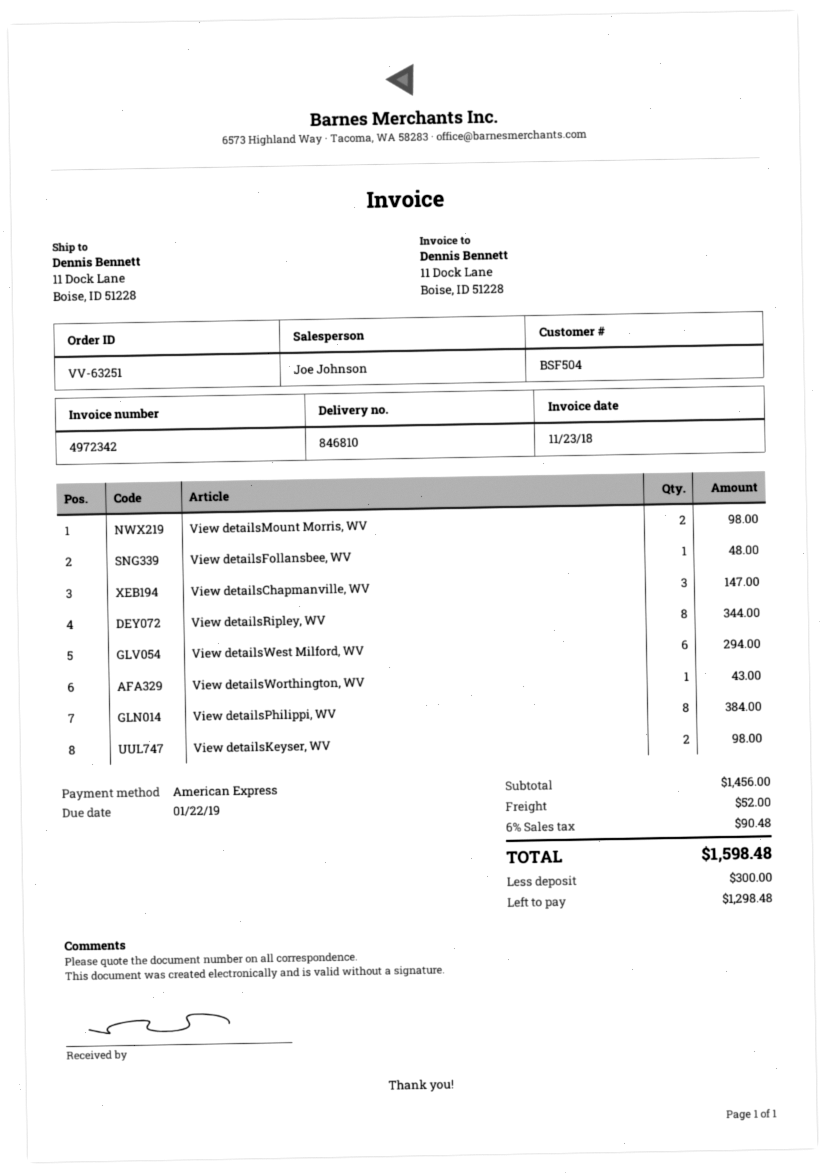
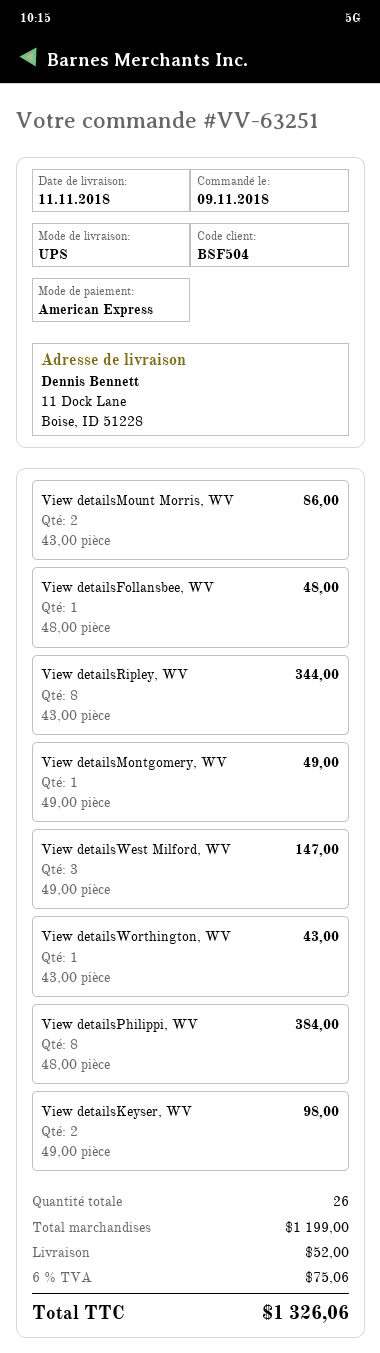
View detailsMount Morris, WV: 2 for 98.00 -> 2 for 86.00
View detailsChapmanville, WV: 3 for 147.00 -> none
View detailsWest Milford, WV: 6 for 294.00 -> 3 for 147.00
View detailsMontgomery, WV: none -> 1 for 49.00
subtotal: 1456.00 -> 1199.00
tax: 6% = 90.48 -> 6% = 75.06
total: 1598.48 -> 1326.06

